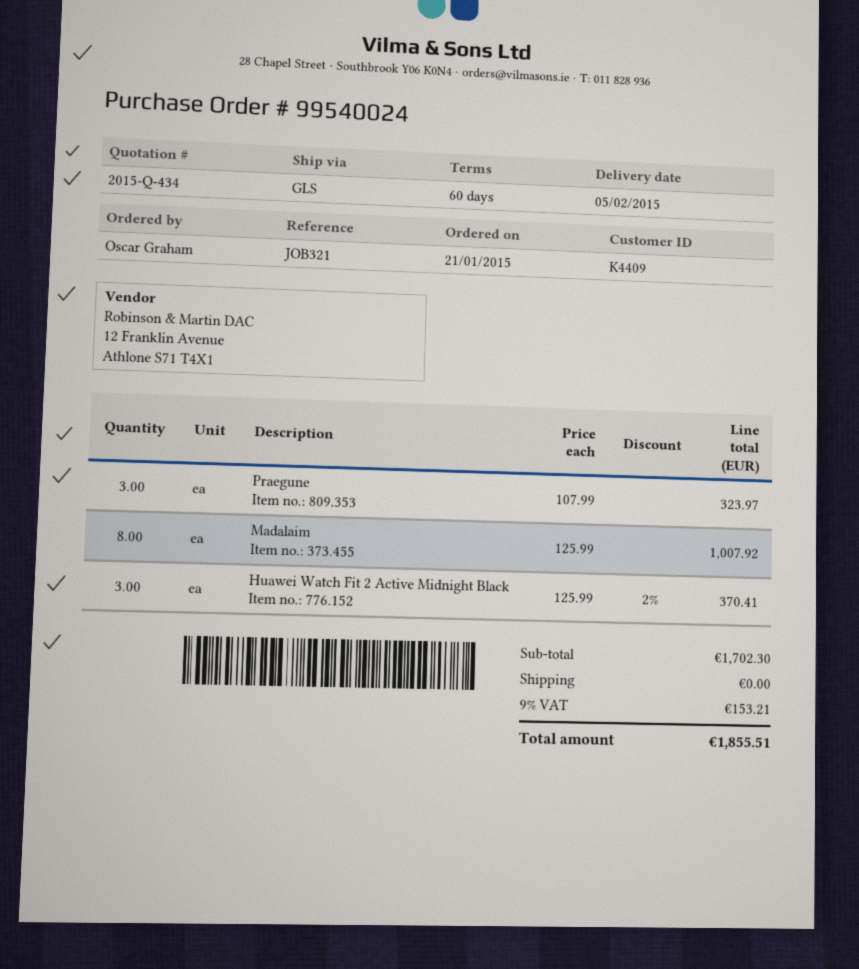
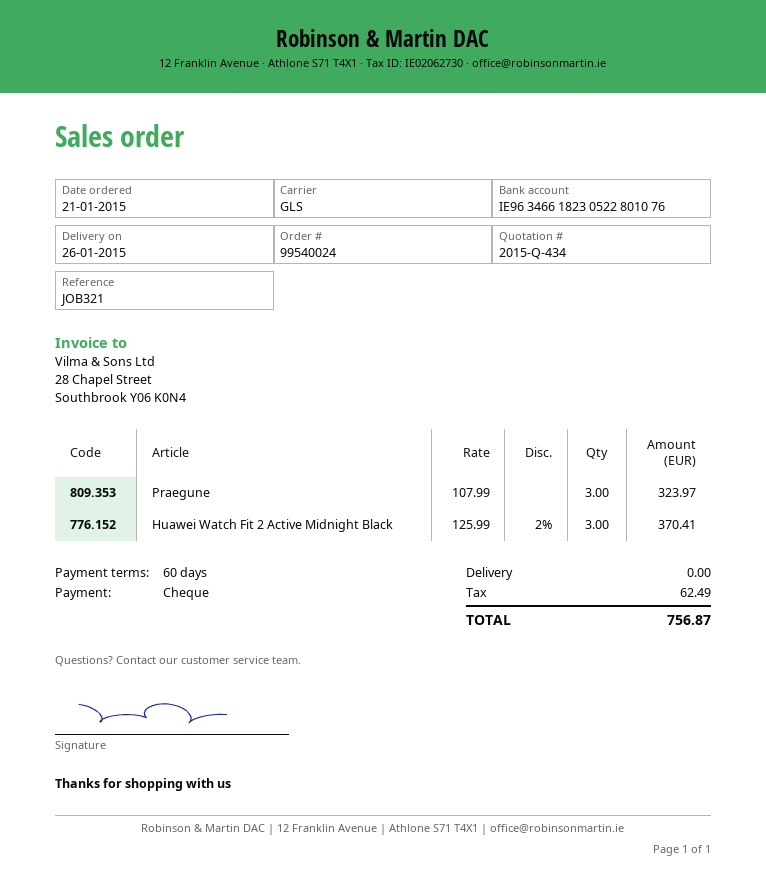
delivery date: 2015-02-05 -> 2015-01-26
Madalaim: 8 x 125.99 = 1007.92 -> none
tax: 153.21 -> 62.49
total: 1855.51 -> 756.87

